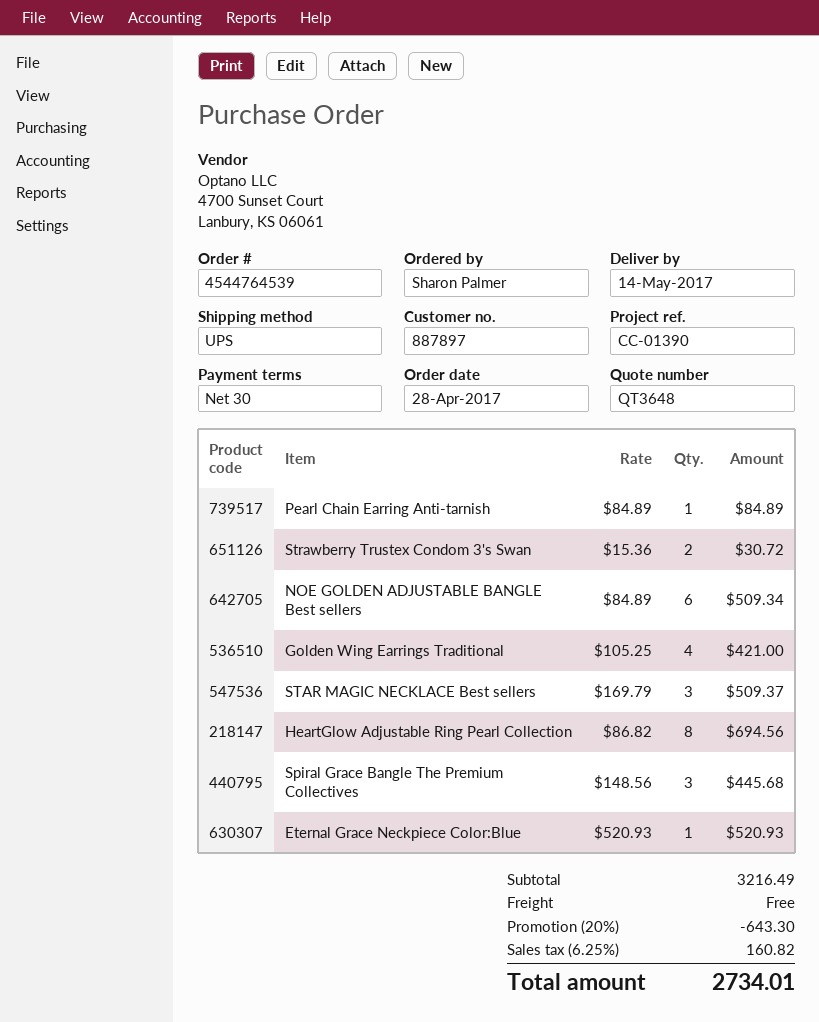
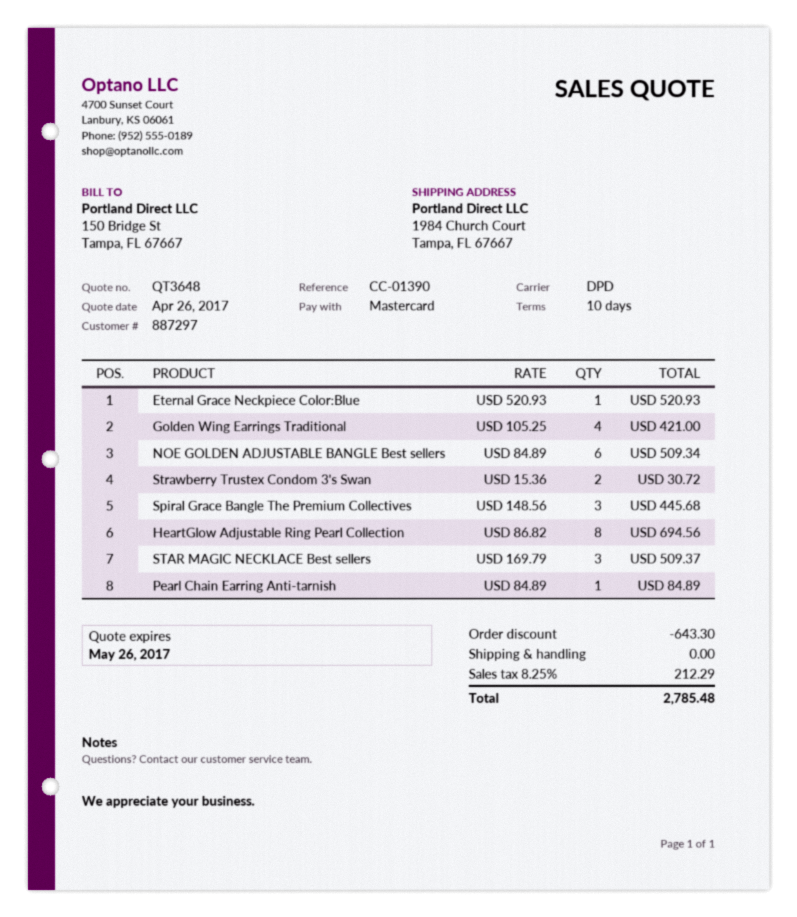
payment terms: 30 days -> 10 days
customer number: 887897 -> 887297
shipping method: UPS -> DPD
tax: 6.25% = 160.82 -> 8.25% = 212.29
total: 2734.01 -> 2785.48

